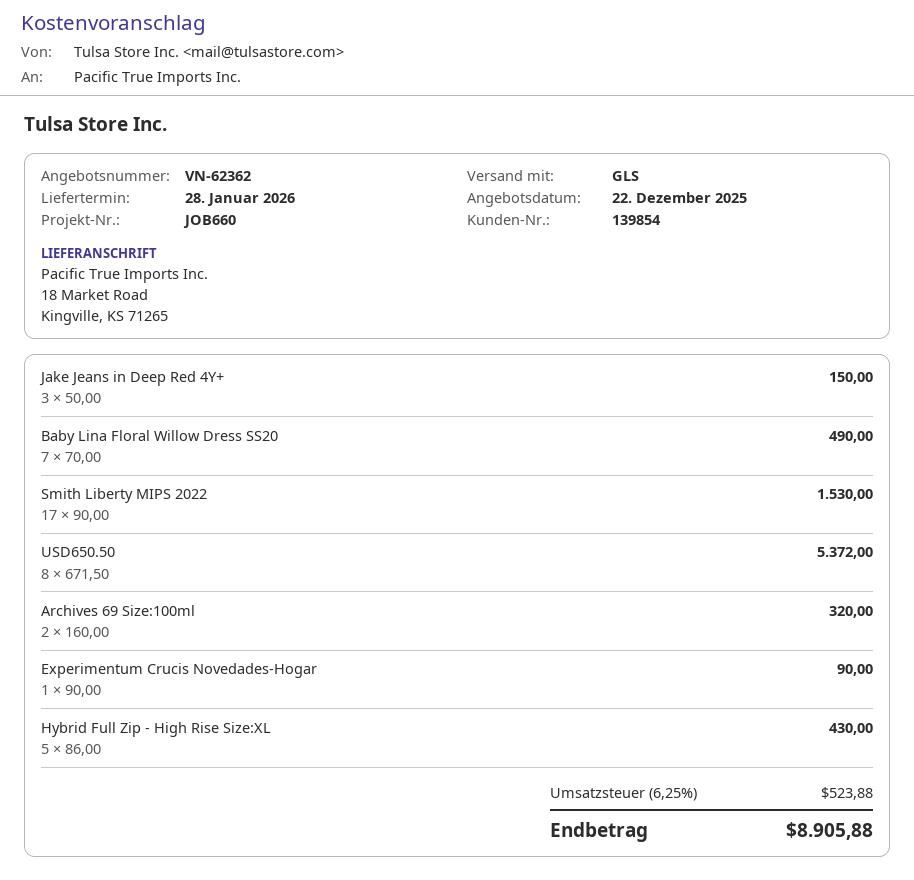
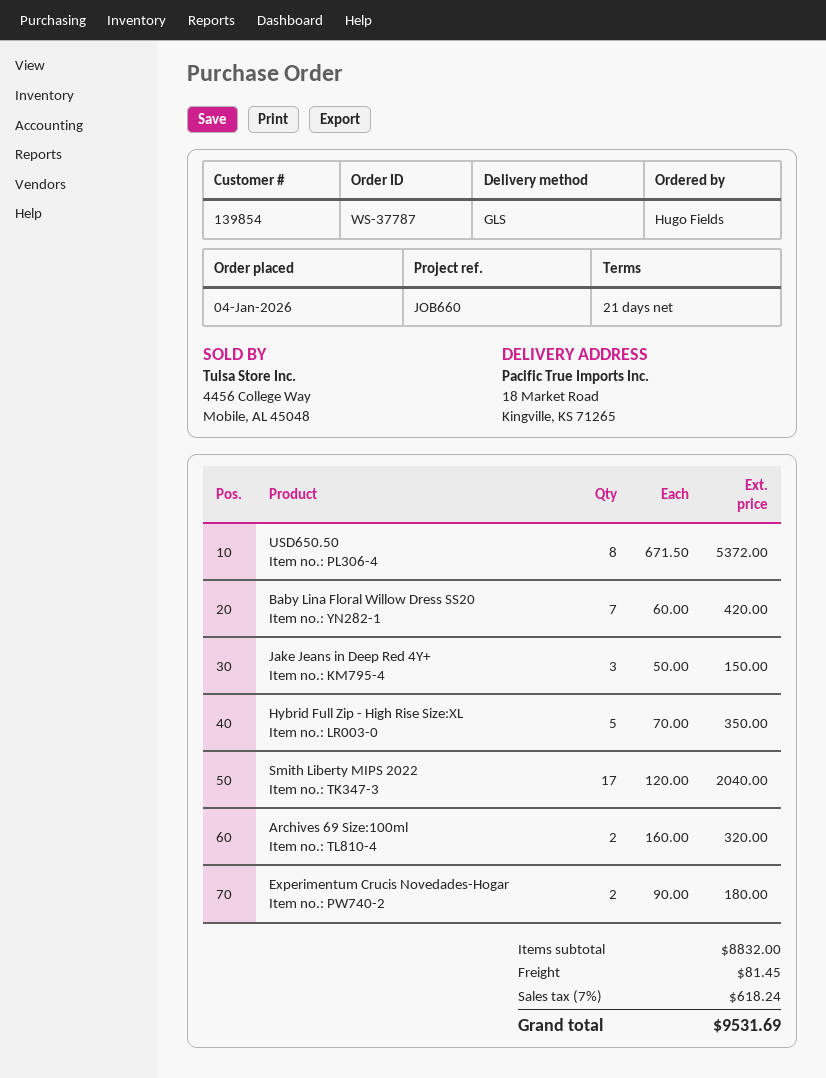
Baby Lina Floral Willow Dress SS20: 7 x 70.00 = 490.00 -> 7 x 60.00 = 420.00
Smith Liberty MIPS 2022: 17 x 90.00 = 1530.00 -> 17 x 120.00 = 2040.00
Experimentum Crucis Novedades-Hogar: 1 x 90.00 = 90.00 -> 2 x 90.00 = 180.00
Hybrid Full Zip - High Rise Size:XL: 5 x 86.00 = 430.00 -> 5 x 70.00 = 350.00
shipping: none -> 81.45
tax: 6.25% = 523.88 -> 7% = 618.24
total: 8905.88 -> 9531.69

